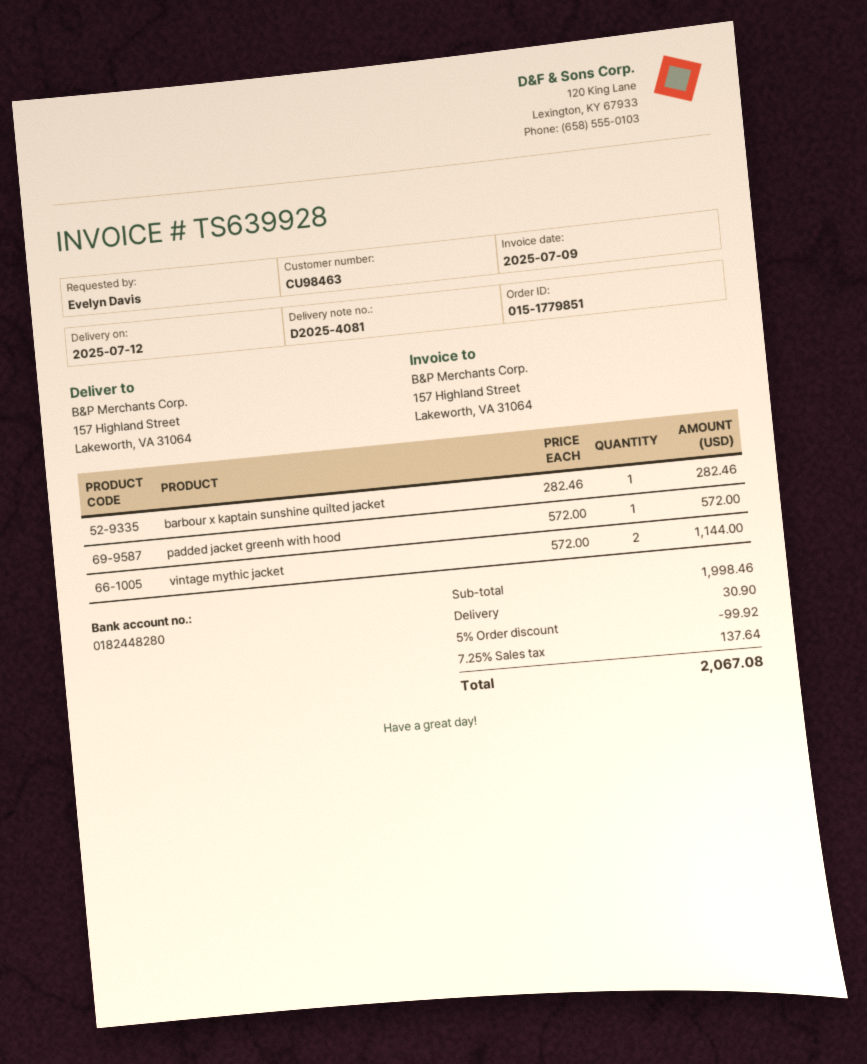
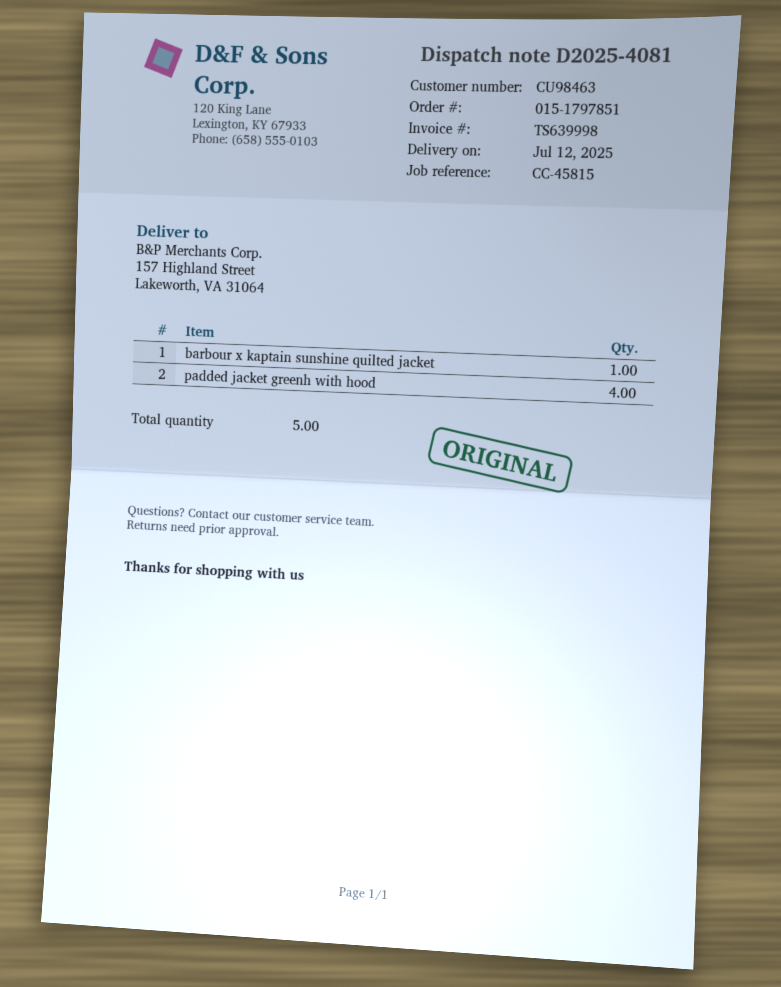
order number: 015-1779851 -> 015-1797851
invoice number: TS639928 -> TS639998
padded jacket greenh with hood: 1 -> 4
vintage mythic jacket: 2 -> none

